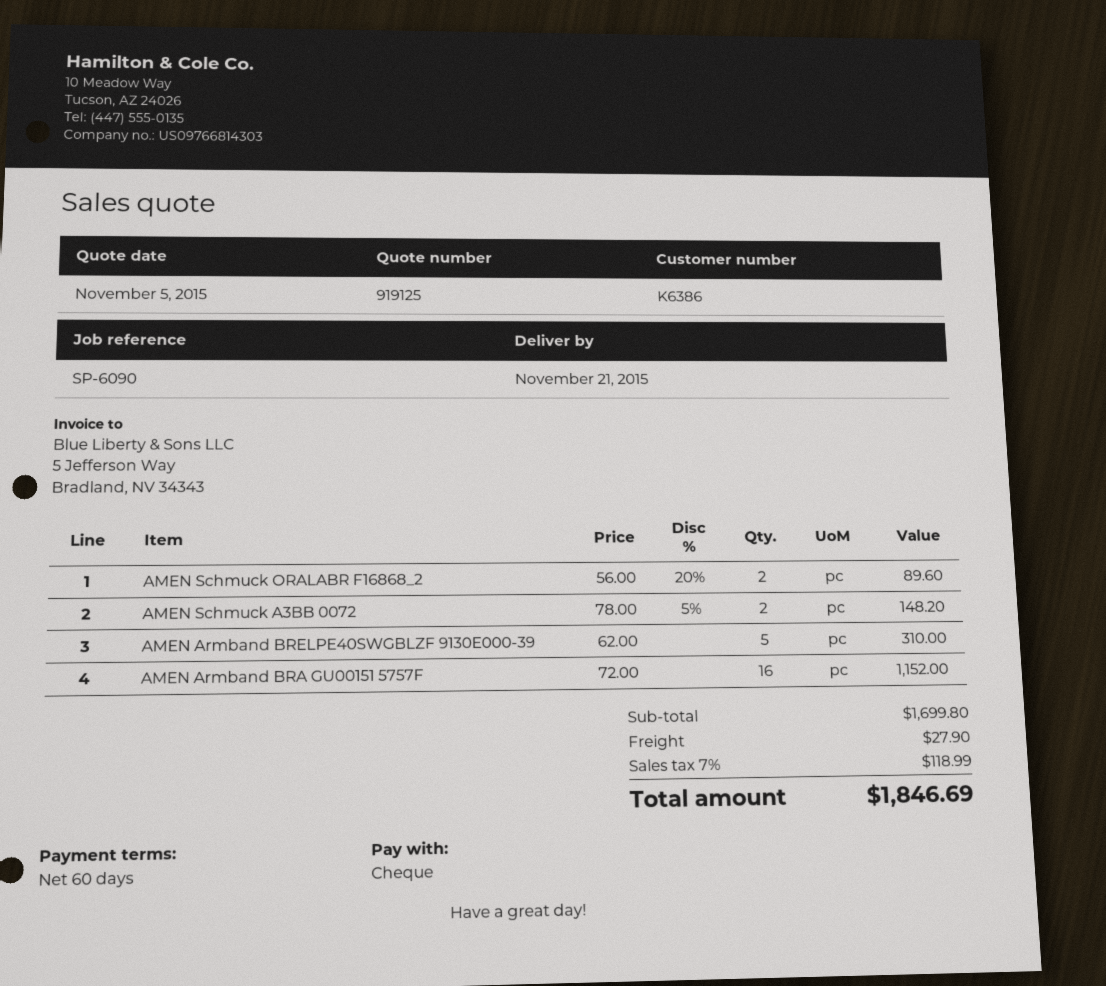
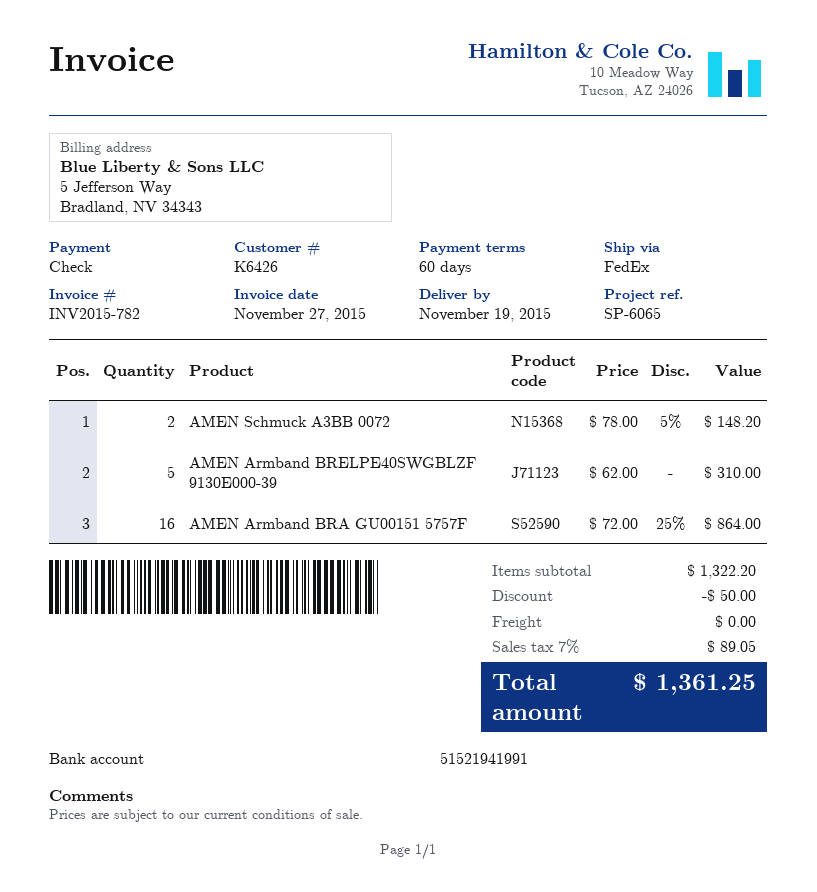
delivery date: 2015-11-21 -> 2015-11-19
customer number: K6386 -> K6426
reference: SP-6090 -> SP-6065
AMEN Schmuck ORALABR F16868_2: 2 x 56.00 - 20% = 89.60 -> none
AMEN Armband BRA GU00151 5757F: 16 x 72.00 = 1152.00 -> 16 x 72.00 - 25% = 864.00
subtotal: 1699.80 -> 1322.20
discount: none -> 50.00
shipping: 27.90 -> 0.00
tax: 7% = 118.99 -> 7% = 89.05
total: 1846.69 -> 1361.25

